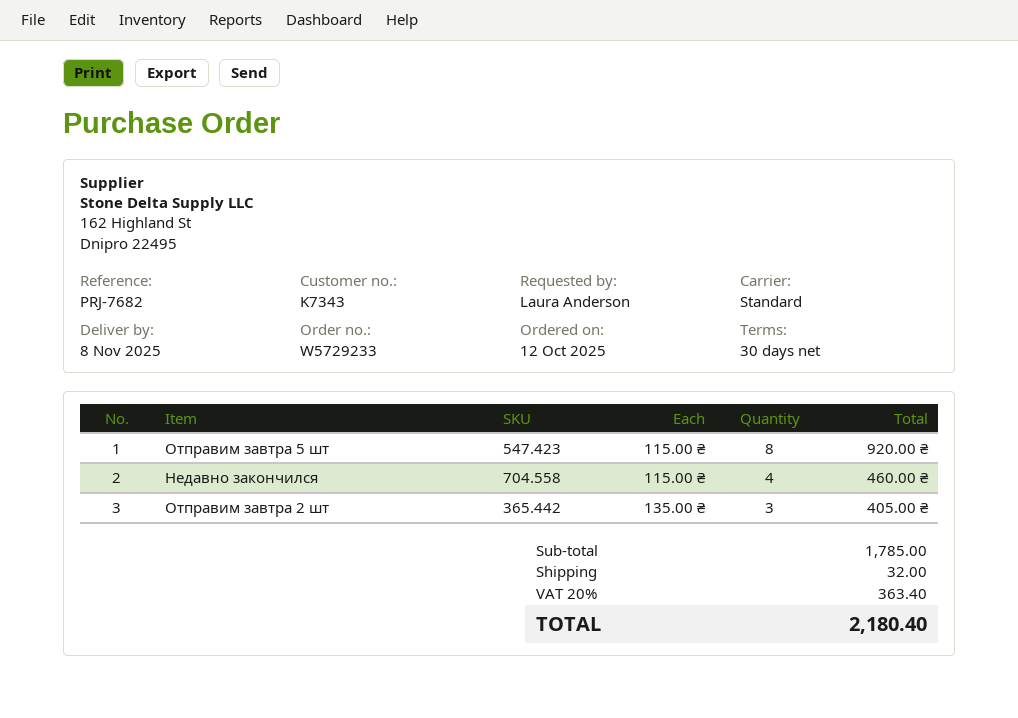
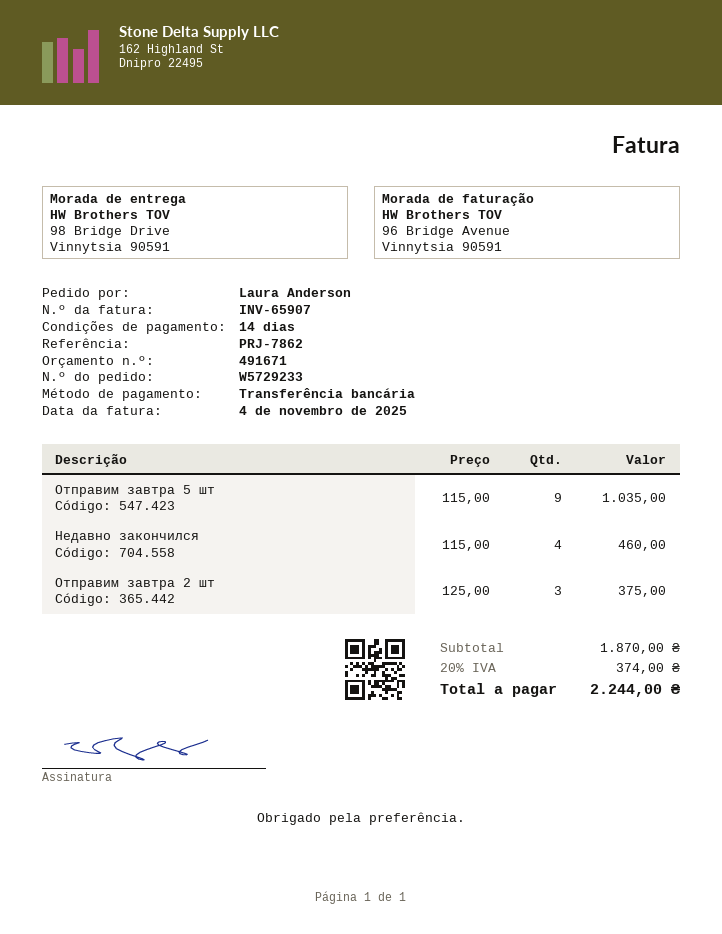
payment terms: 30 days -> 14 days
reference: PRJ-7682 -> PRJ-7862
Отправим завтра 5 шт: 8 x 115.00 = 920.00 -> 9 x 115.00 = 1035.00
Отправим завтра 2 шт: 3 x 135.00 = 405.00 -> 3 x 125.00 = 375.00
subtotal: 1785.00 -> 1870.00
shipping: 32.00 -> none
tax: 20% = 363.40 -> 20% = 374.00
total: 2180.40 -> 2244.00

